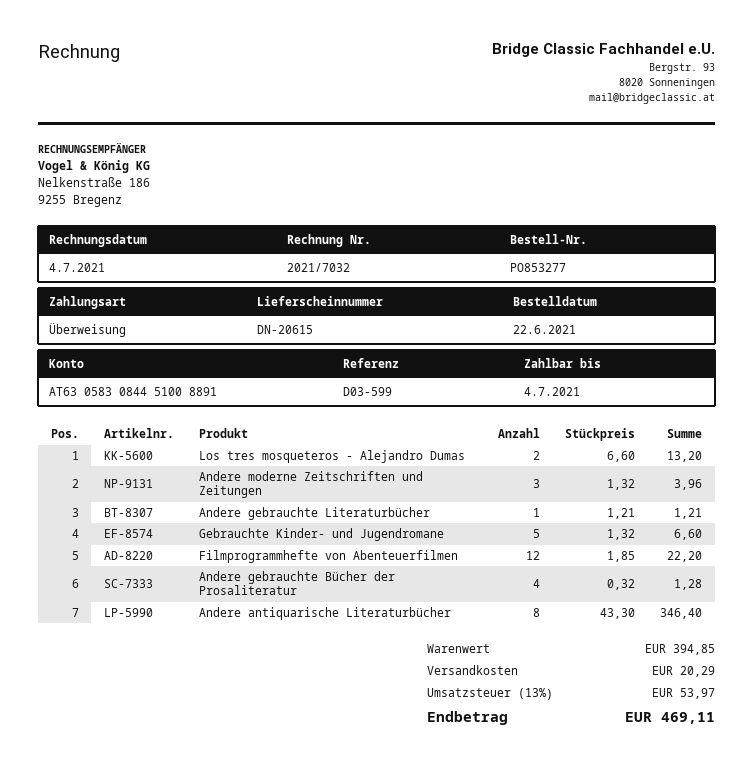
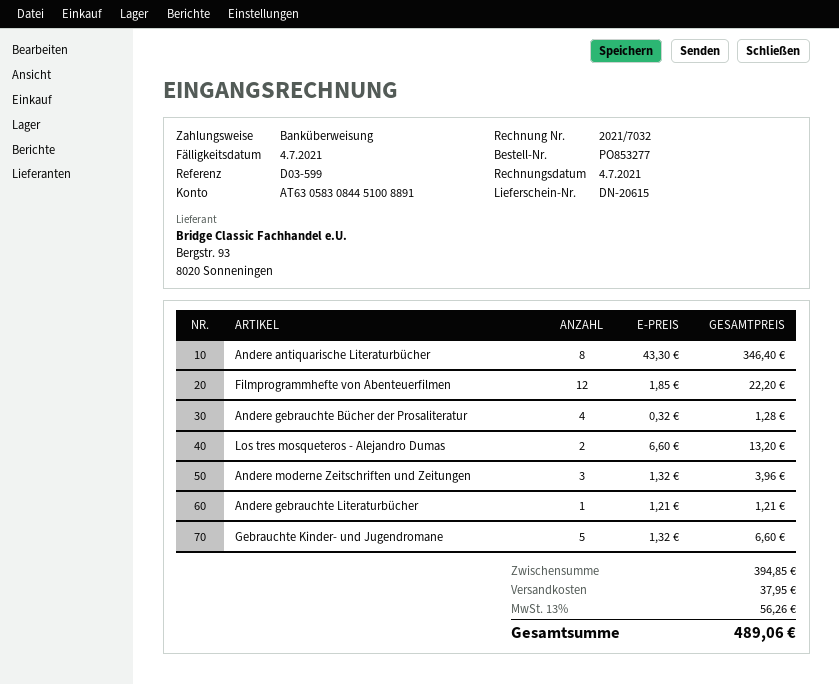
shipping: 20.29 -> 37.95
tax: 13% = 53.97 -> 13% = 56.26
total: 469.11 -> 489.06

